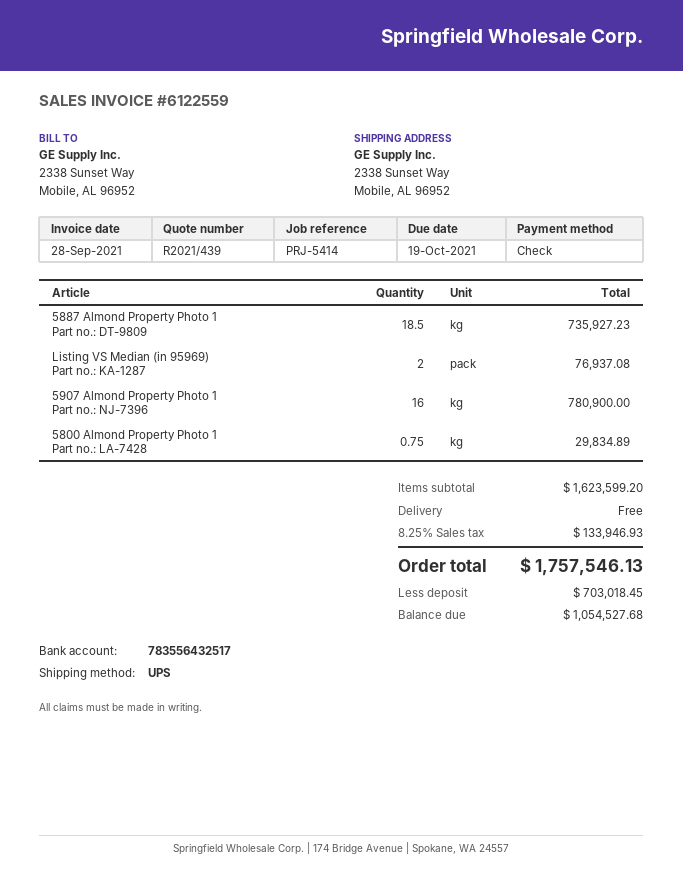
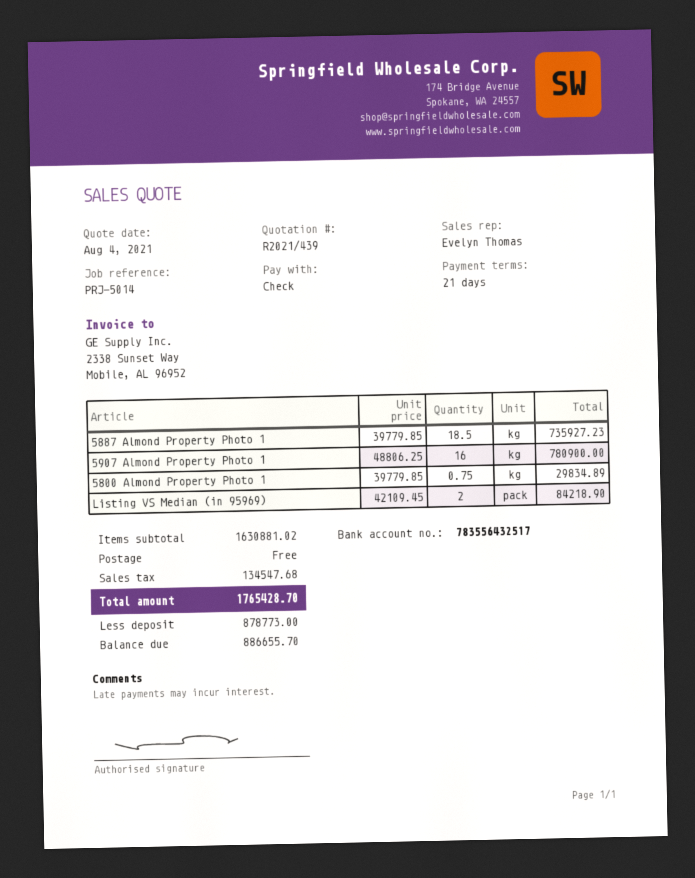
reference: PRJ-5414 -> PRJ-5014
Listing VS Median (in 95969): 2 for 76937.08 -> 2 for 84218.90
subtotal: 1623599.20 -> 1630881.02
tax: 133946.93 -> 134547.68
total: 1757546.13 -> 1765428.70
deposit: 703018.45 -> 878773.00
balance: 1054527.68 -> 886655.70

